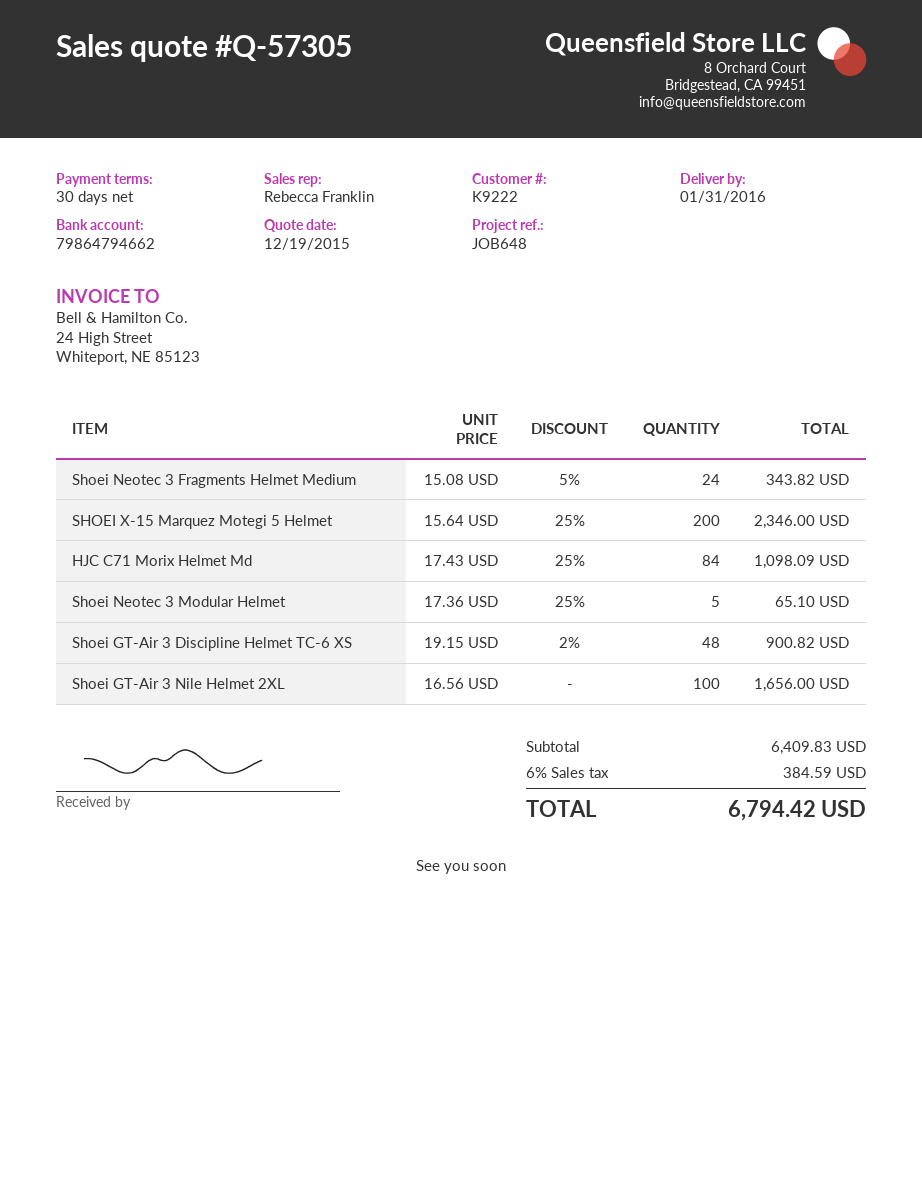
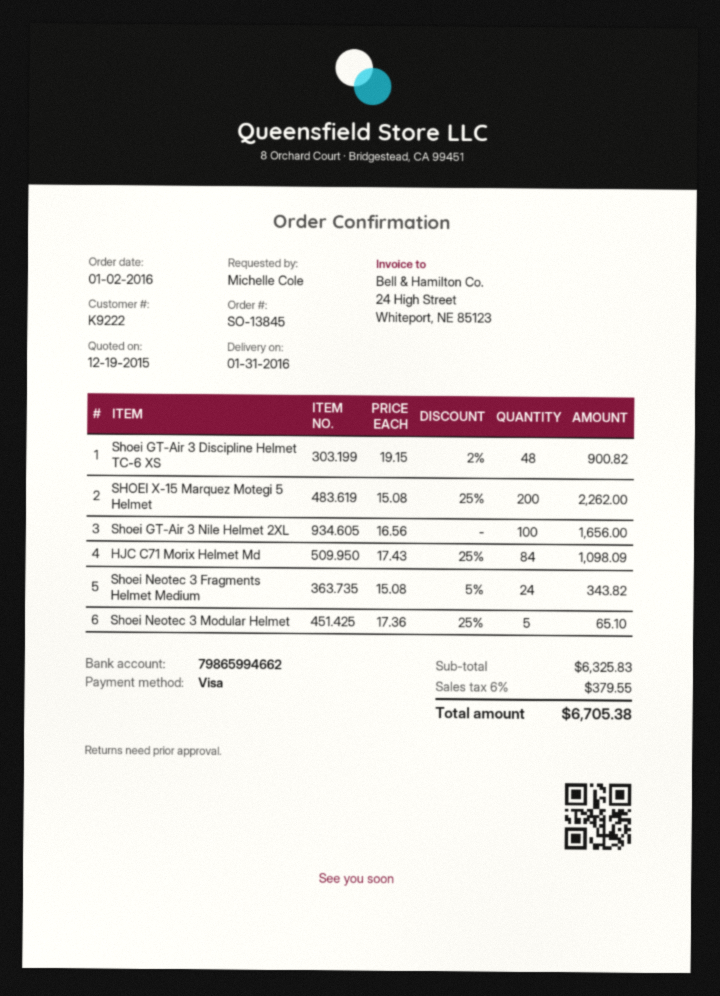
bank account: 79864794662 -> 79865994662
SHOEI X-15 Marquez Motegi 5 Helmet: 200 x 15.64 - 25% = 2346.00 -> 200 x 15.08 - 25% = 2262.00
subtotal: 6409.83 -> 6325.83
tax: 6% = 384.59 -> 6% = 379.55
total: 6794.42 -> 6705.38

